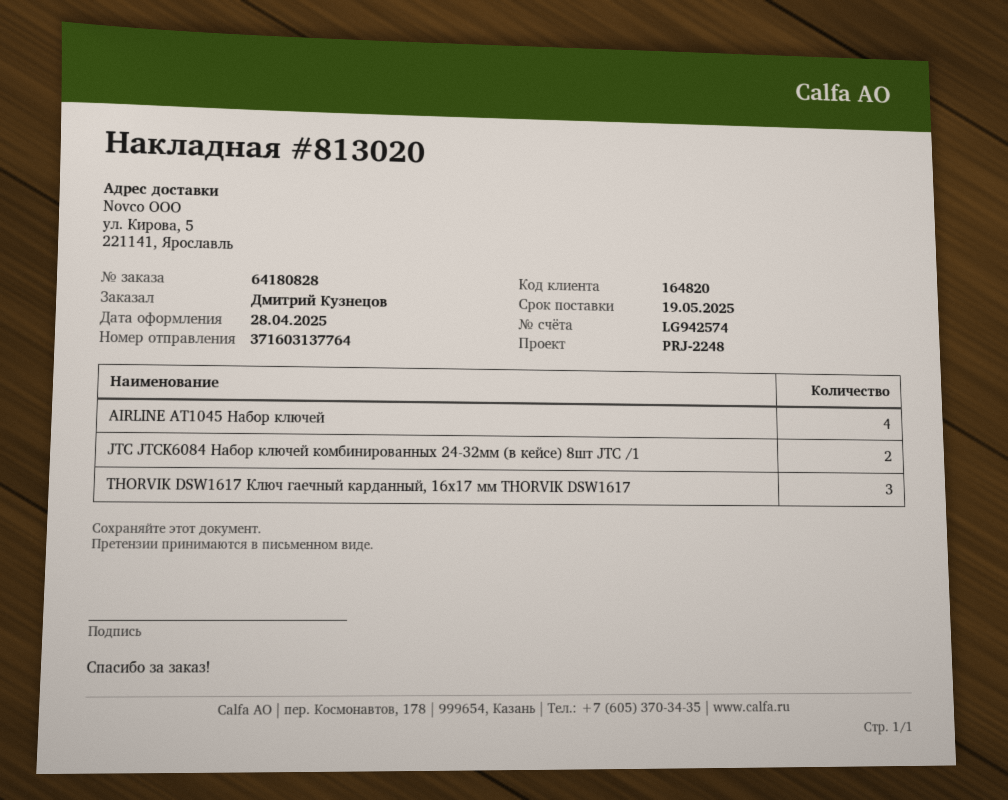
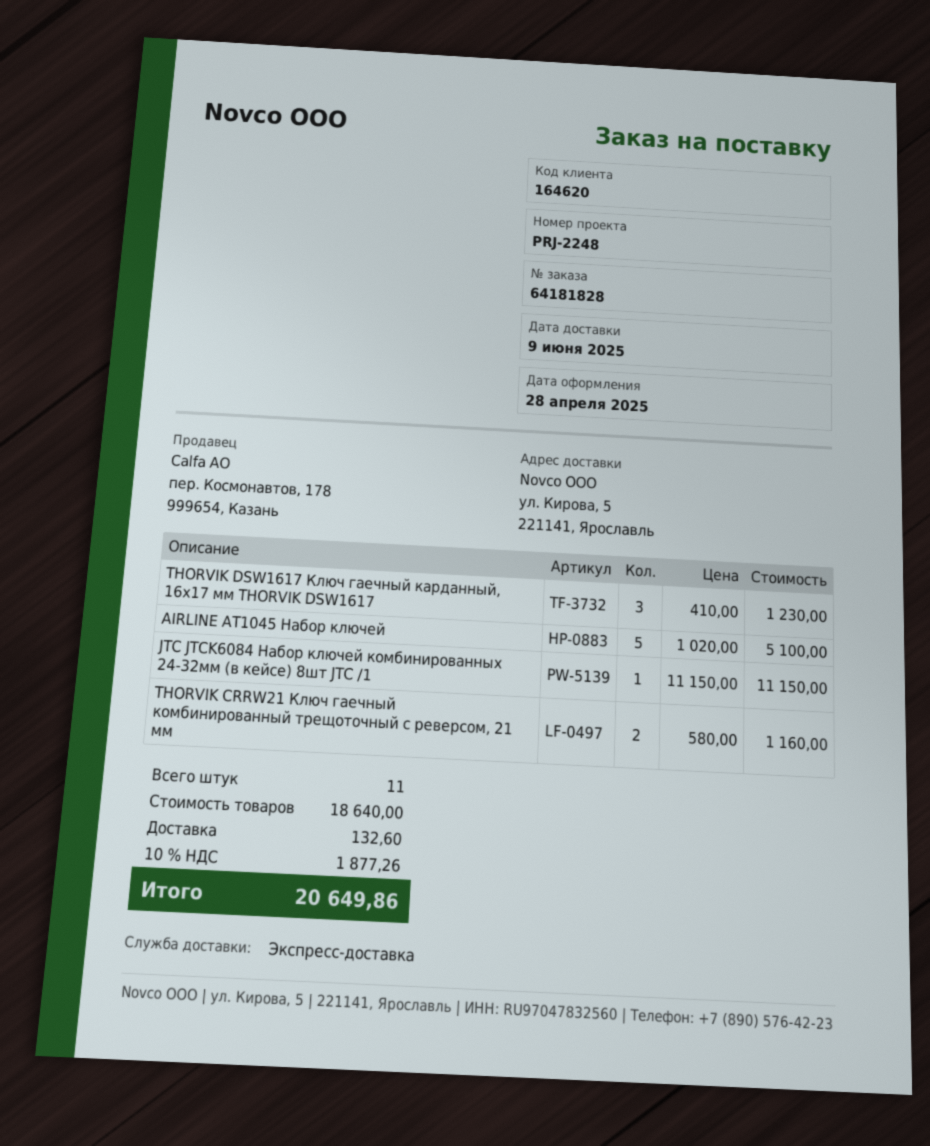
order number: 64180828 -> 64181828
delivery date: 2025-05-19 -> 2025-06-09
customer number: 164820 -> 164620
AIRLINE AT1045 Набор ключей: 4 -> 5
JTC JTCK6084 Набор ключей комбинированных 24-32мм (в кейсе) 8шт JTC /1: 2 -> 1
THORVIK CRRW21 Ключ гаечный комбинированный трещоточный с реверсом, 21 мм: none -> 2

